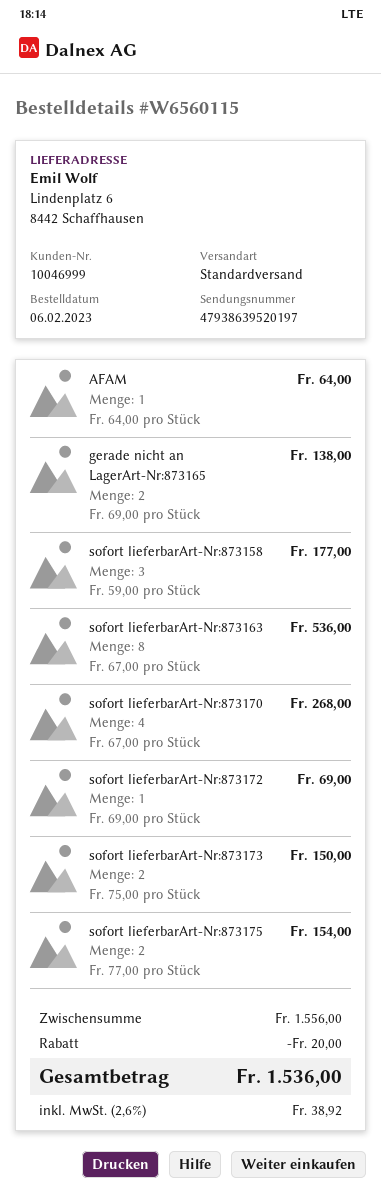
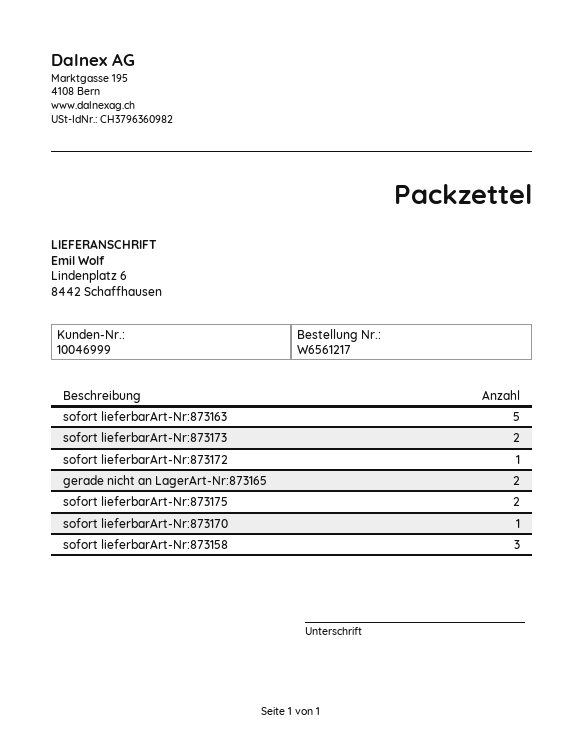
order number: W6560115 -> W6561217
AFAM: 1 -> none
sofort lieferbarArt-Nr:873163: 8 -> 5
sofort lieferbarArt-Nr:873170: 4 -> 1

